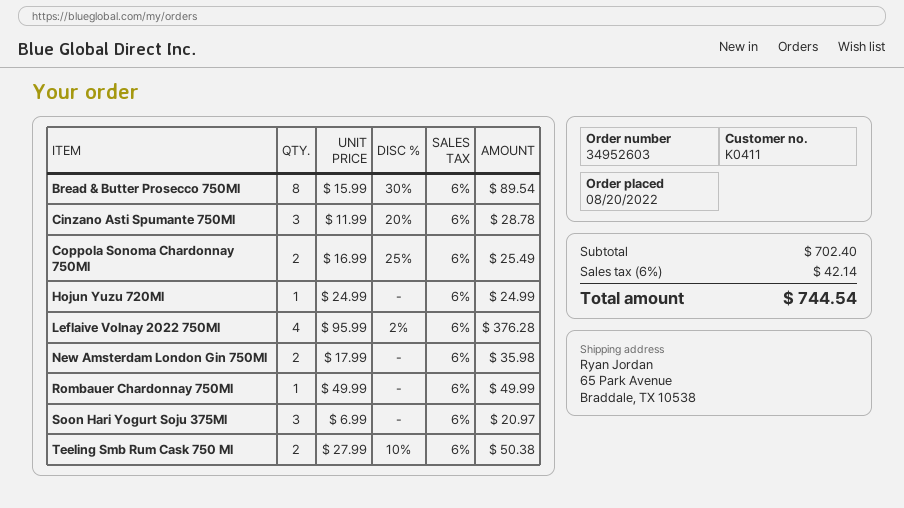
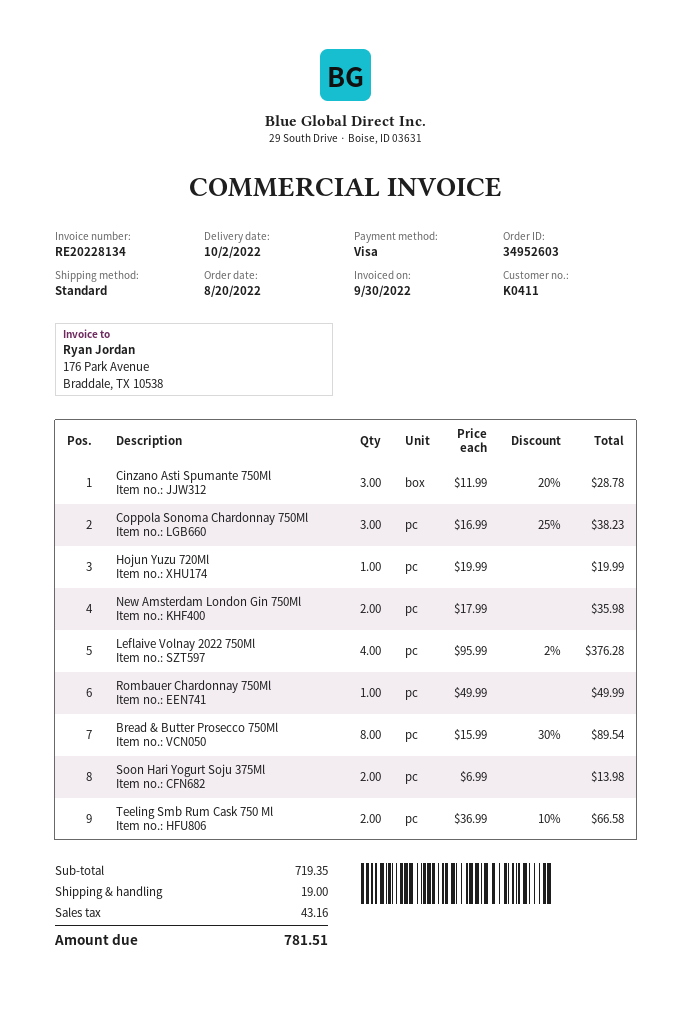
Coppola Sonoma Chardonnay 750Ml: 2 x 16.99 - 25% = 25.49 -> 3 x 16.99 - 25% = 38.23
Hojun Yuzu 720Ml: 1 x 24.99 = 24.99 -> 1 x 19.99 = 19.99
Soon Hari Yogurt Soju 375Ml: 3 x 6.99 = 20.97 -> 2 x 6.99 = 13.98
Teeling Smb Rum Cask 750 Ml: 2 x 27.99 - 10% = 50.38 -> 2 x 36.99 - 10% = 66.58
subtotal: 702.40 -> 719.35
shipping: none -> 19.00
tax: 42.14 -> 43.16
total: 744.54 -> 781.51

